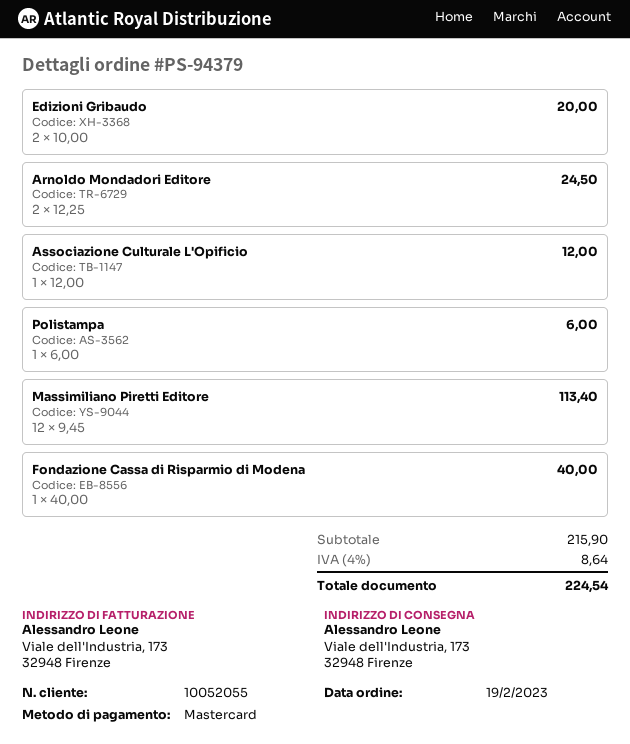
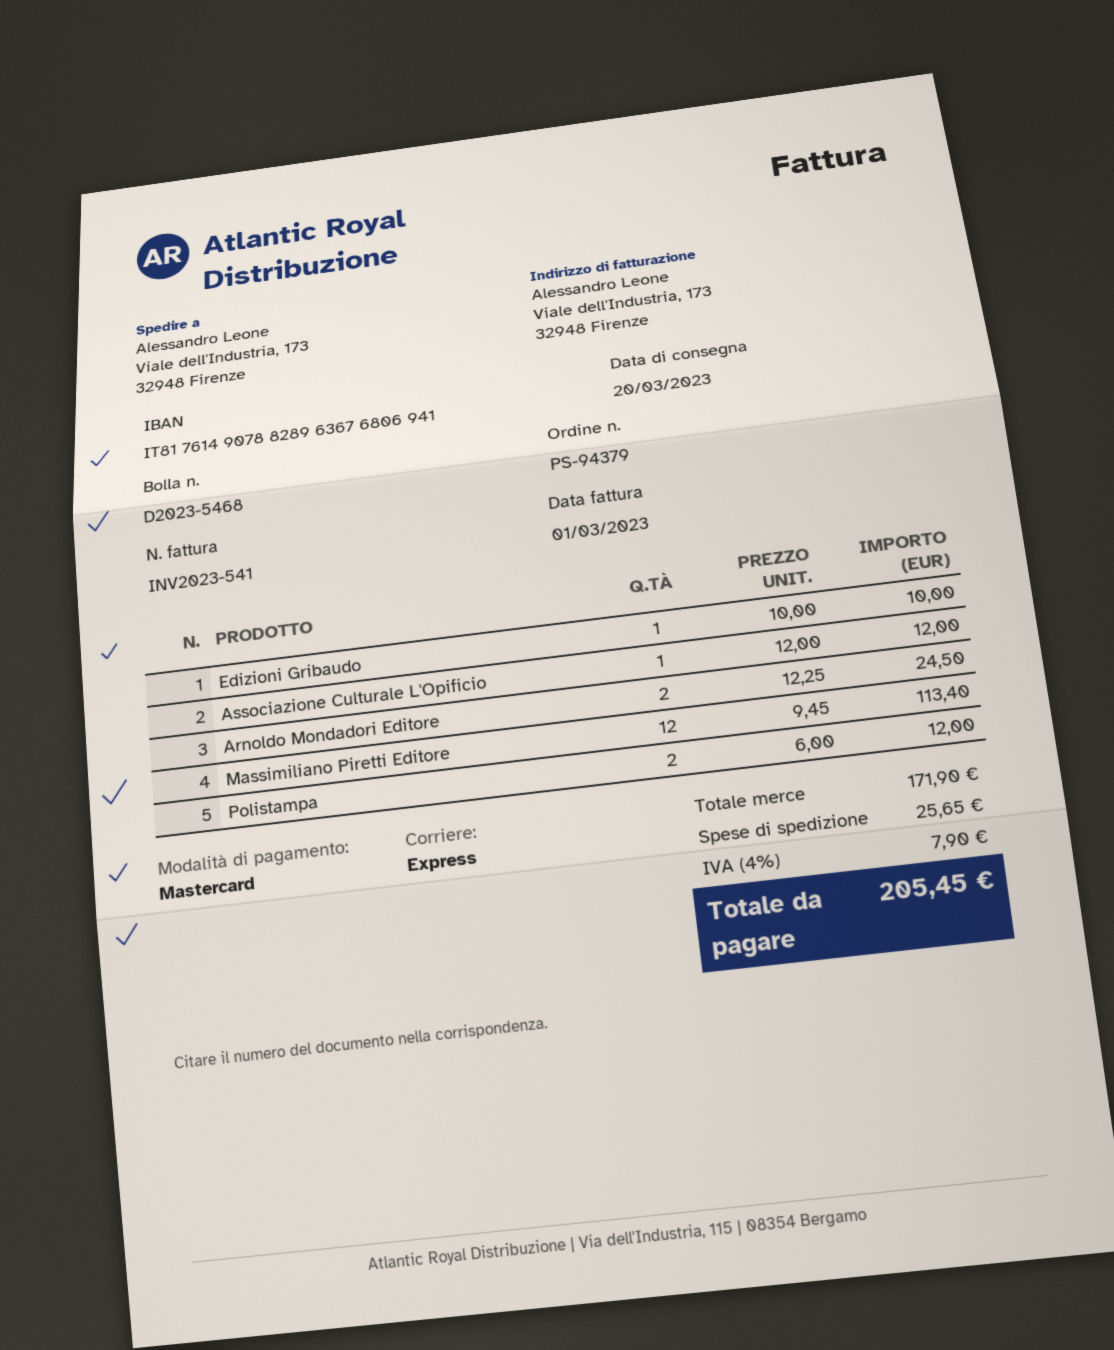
Edizioni Gribaudo: 2 x 10.00 = 20.00 -> 1 x 10.00 = 10.00
Polistampa: 1 x 6.00 = 6.00 -> 2 x 6.00 = 12.00
Fondazione Cassa di Risparmio di Modena: 1 x 40.00 = 40.00 -> none
subtotal: 215.90 -> 171.90
shipping: none -> 25.65
tax: 4% = 8.64 -> 4% = 7.90
total: 224.54 -> 205.45

